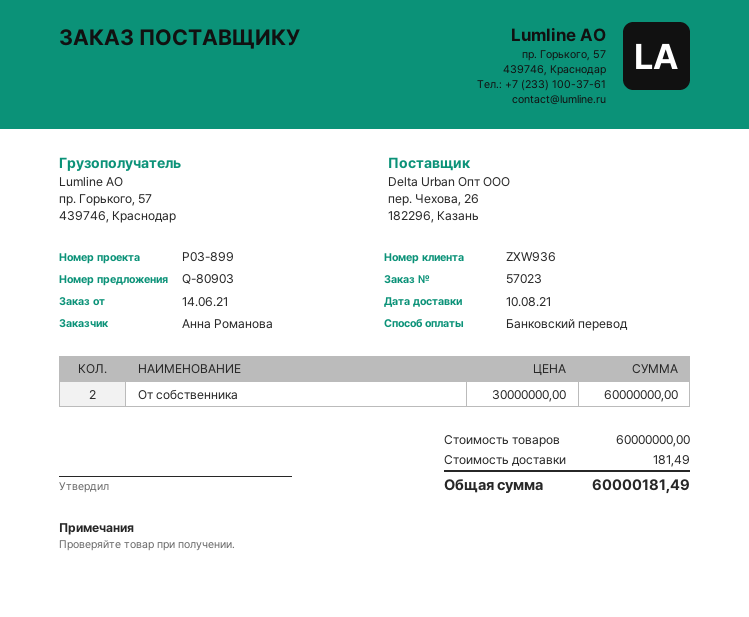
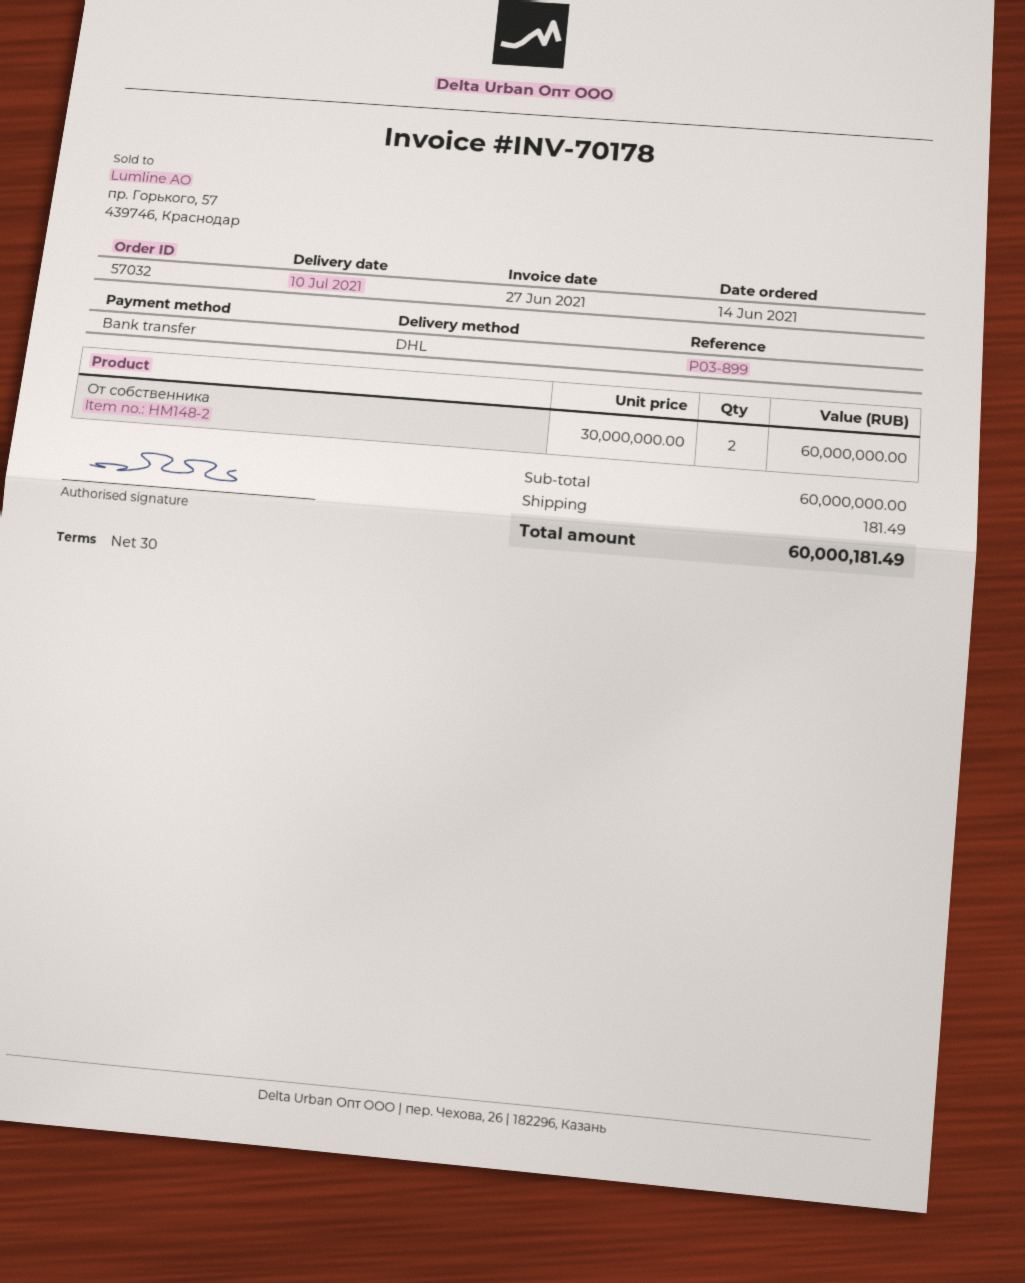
order number: 57023 -> 57032
delivery date: 2021-08-10 -> 2021-07-10

